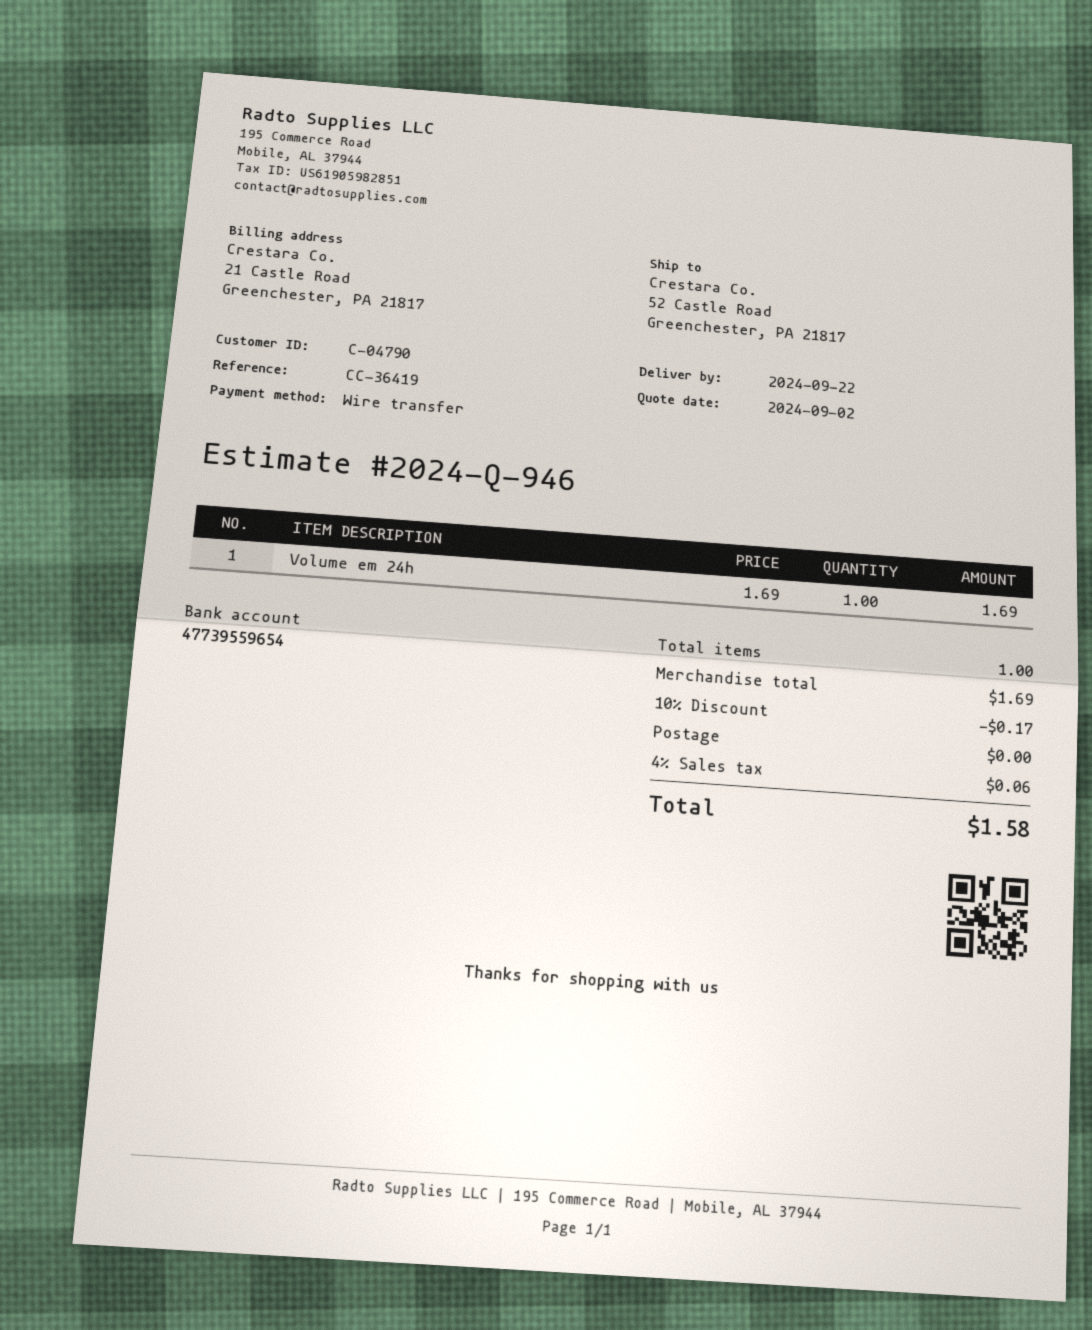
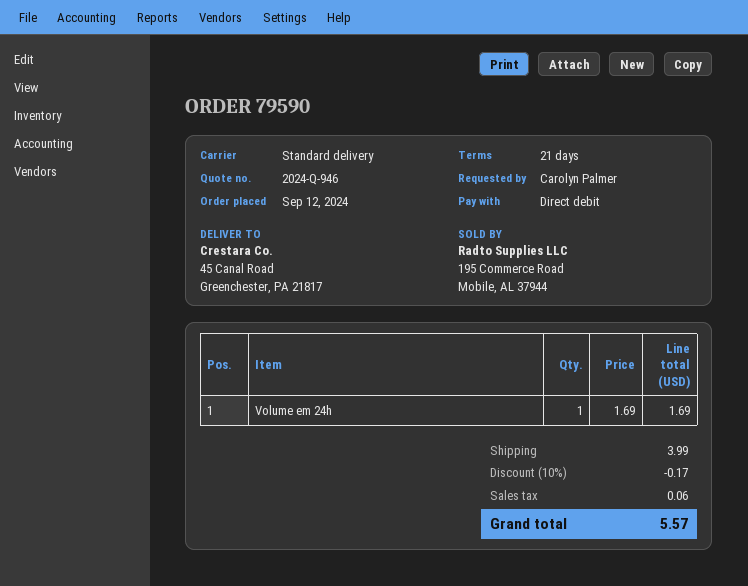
payment method: bank transfer -> direct debit
ship to: 52 Castle Road, Greenchester, PA 21817 -> 45 Canal Road, Greenchester, PA 21817
shipping: 0.00 -> 3.99
total: 1.58 -> 5.57

